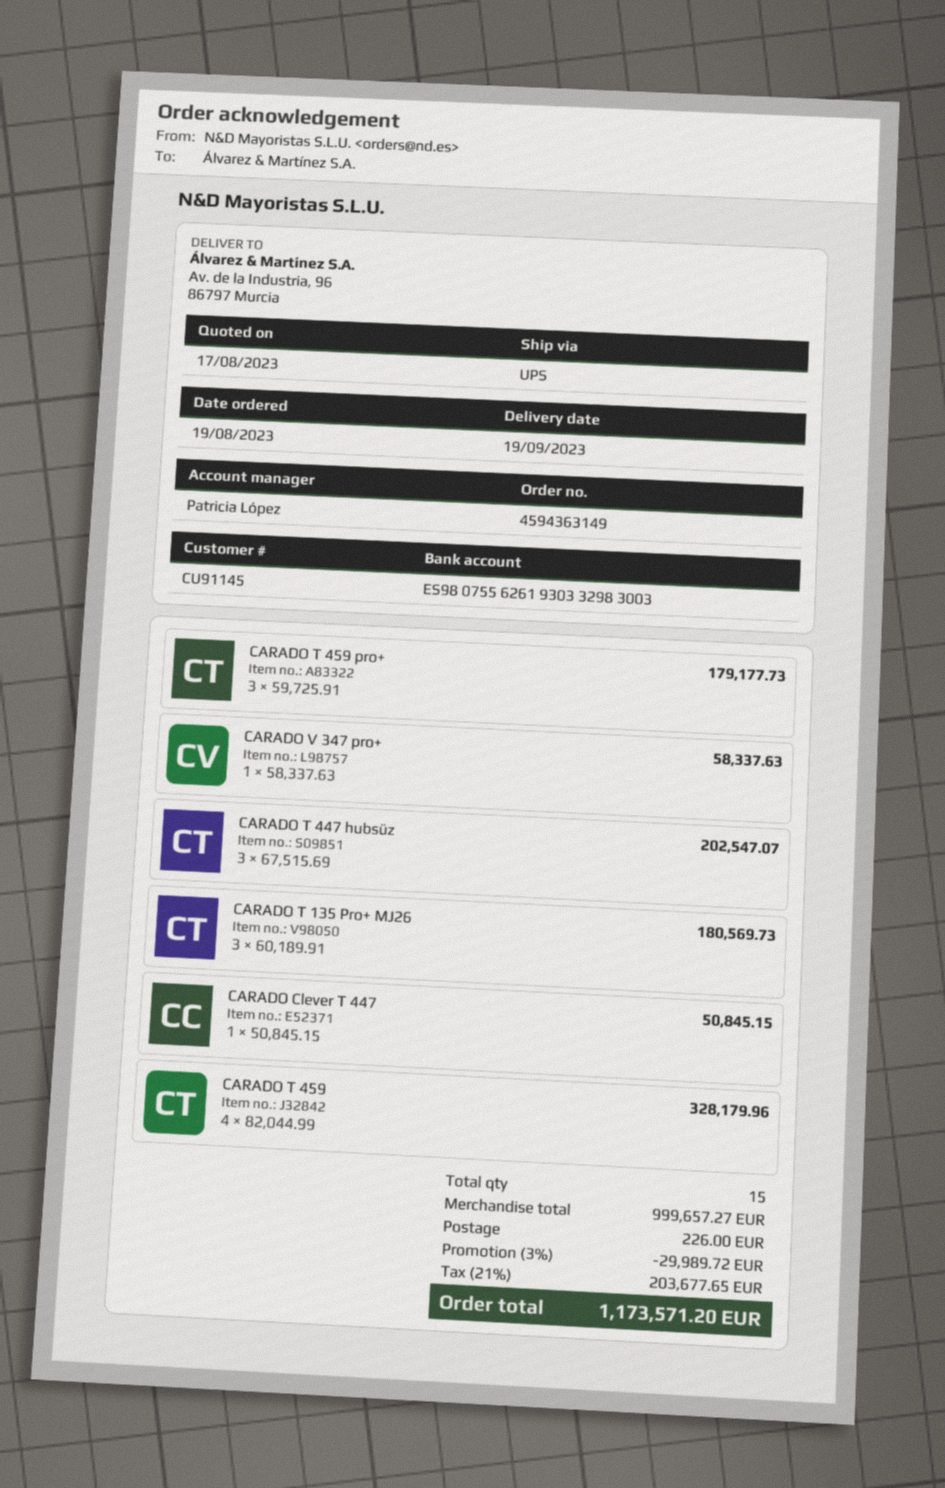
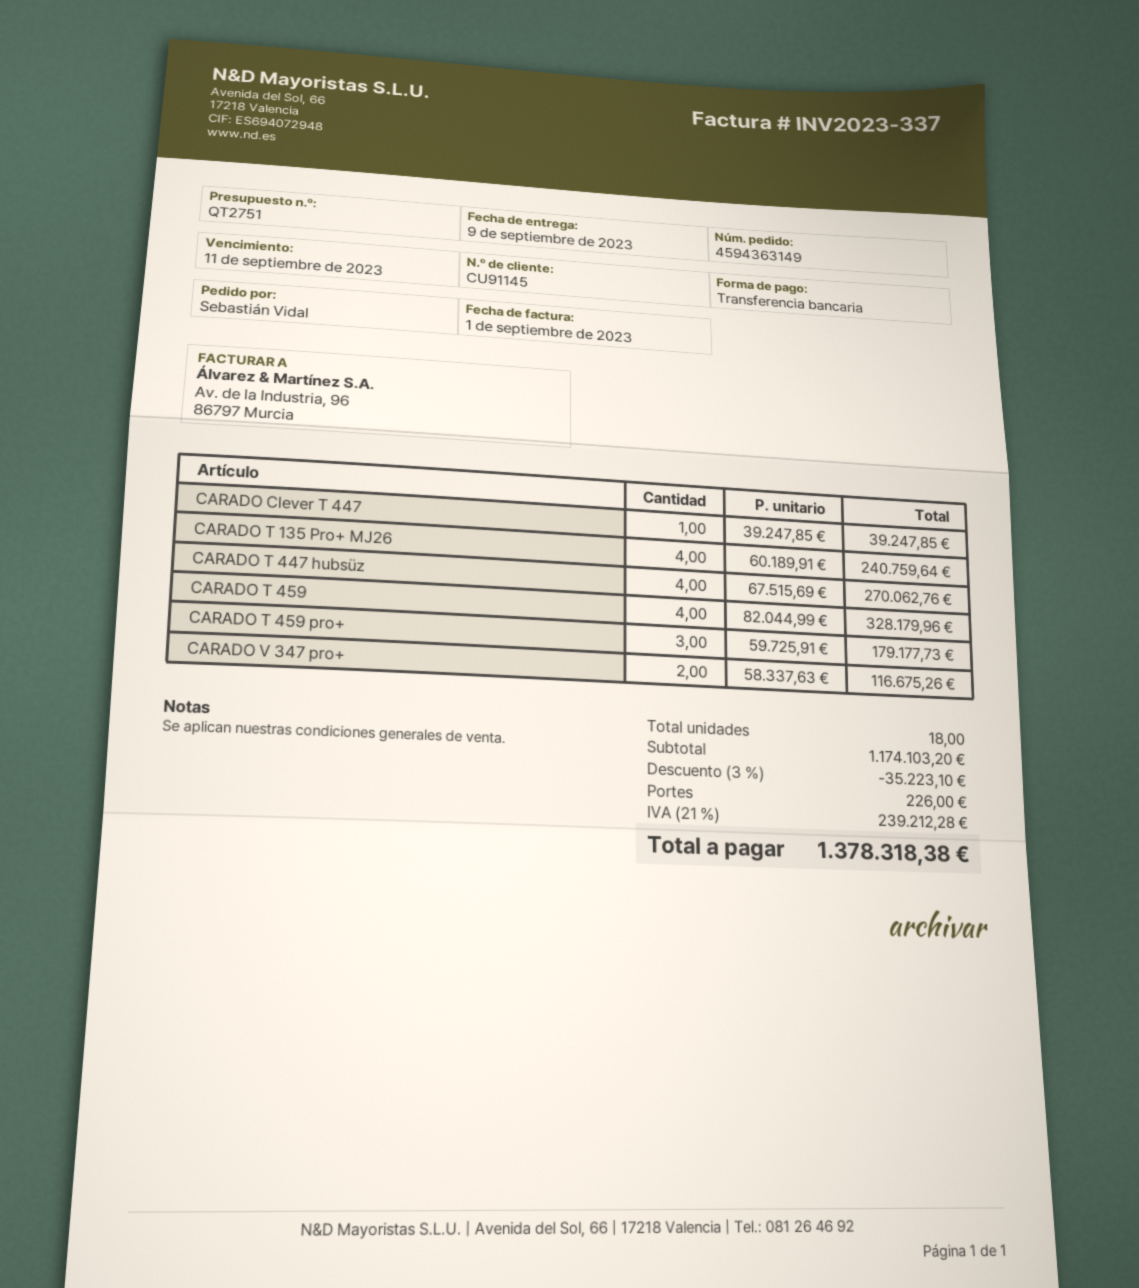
delivery date: 2023-09-19 -> 2023-09-09
CARADO V 347 pro+: 1 x 58337.63 = 58337.63 -> 2 x 58337.63 = 116675.26
CARADO T 447 hubsüz: 3 x 67515.69 = 202547.07 -> 4 x 67515.69 = 270062.76
CARADO T 135 Pro+ MJ26: 3 x 60189.91 = 180569.73 -> 4 x 60189.91 = 240759.64
CARADO Clever T 447: 1 x 50845.15 = 50845.15 -> 1 x 39247.85 = 39247.85
total quantity: 15 -> 18
subtotal: 999657.27 -> 1174103.20
discount: 3% = 29989.72 -> 3% = 35223.10
tax: 21% = 203677.65 -> 21% = 239212.28
total: 1173571.20 -> 1378318.38

